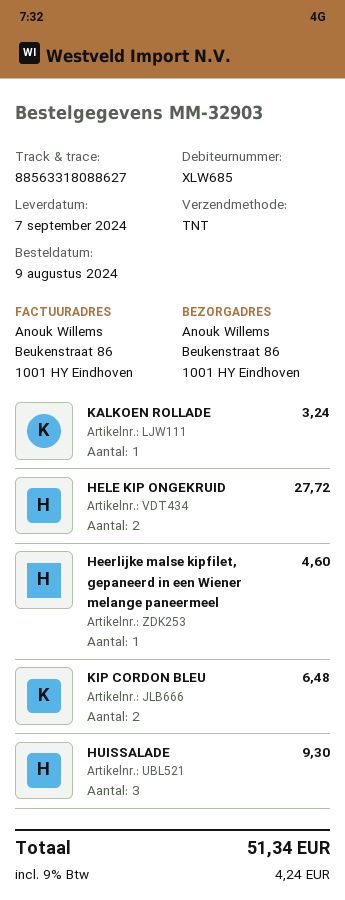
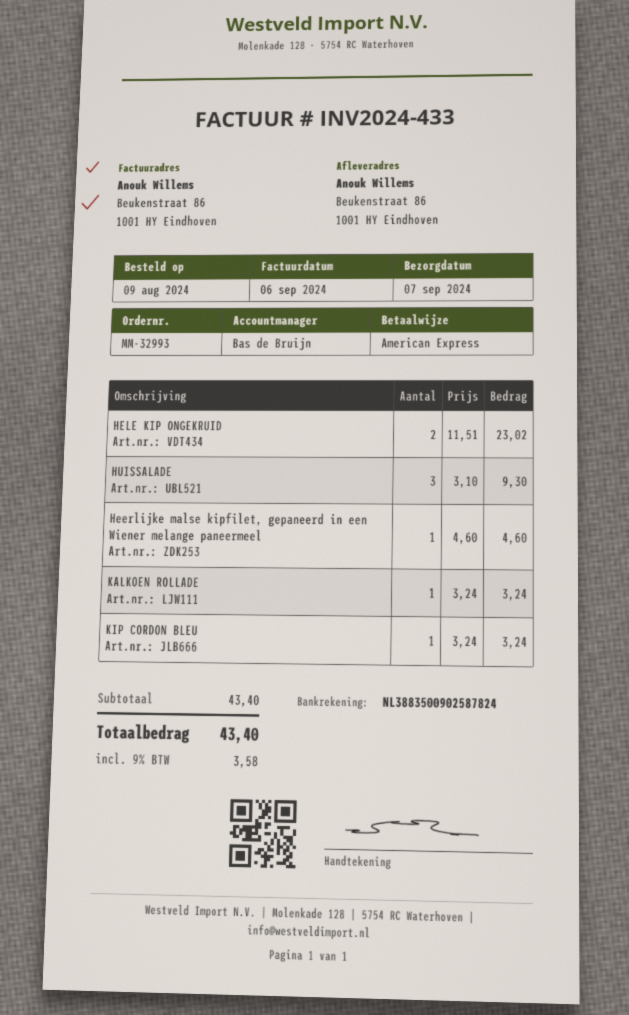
order number: MM-32903 -> MM-32993
HELE KIP ONGEKRUID: 2 for 27.72 -> 2 for 23.02
KIP CORDON BLEU: 2 for 6.48 -> 1 for 3.24
tax: 9% = 4.24 -> 9% = 3.58
total: 51.34 -> 43.40

